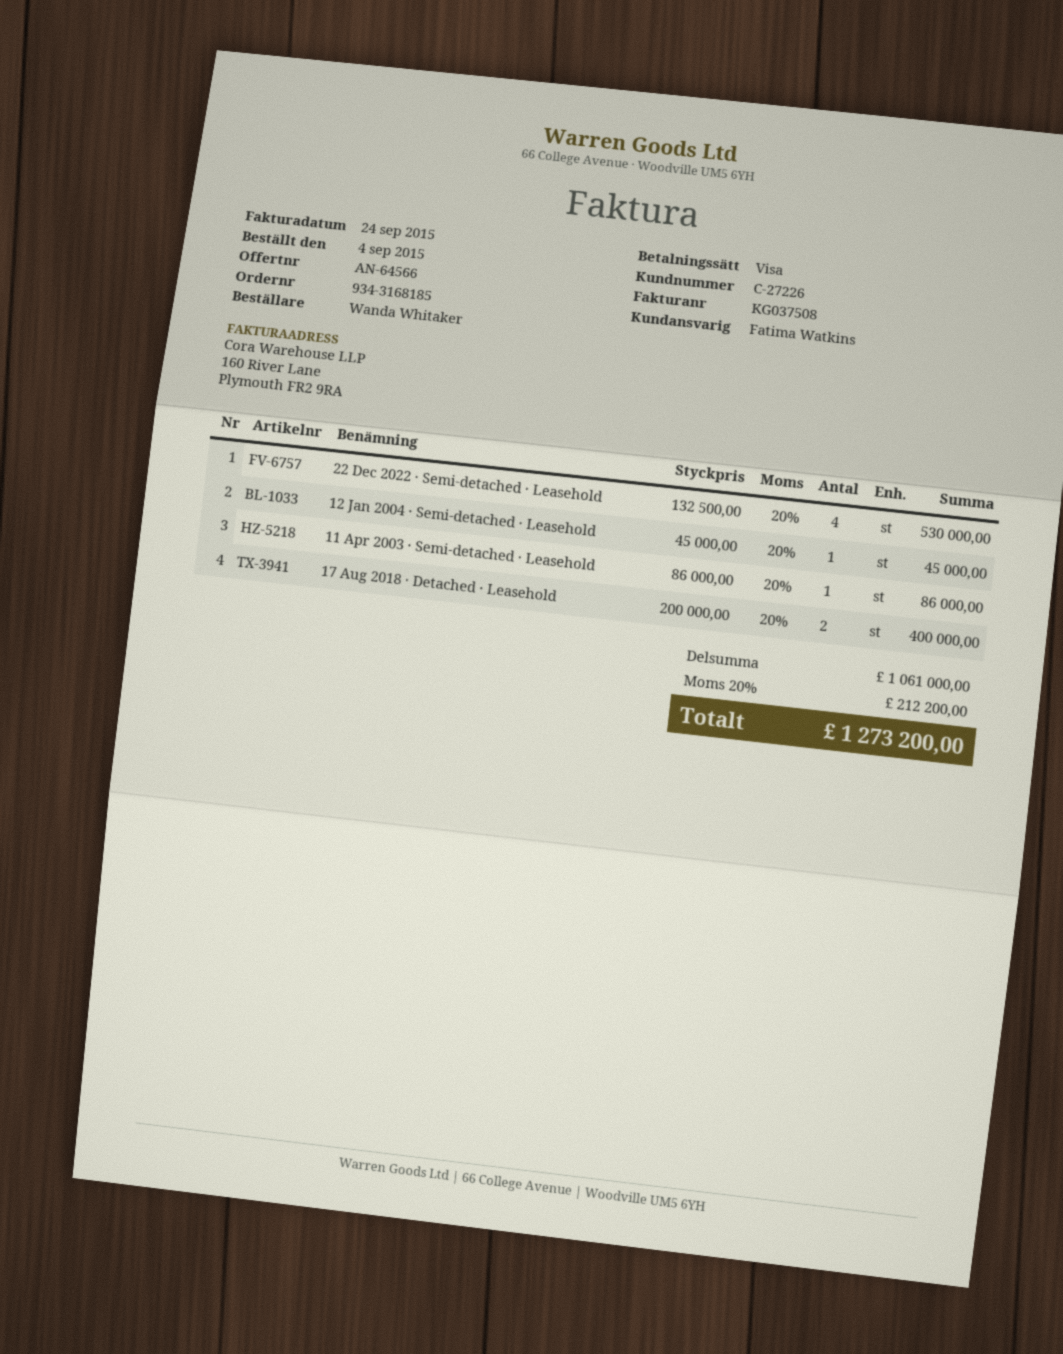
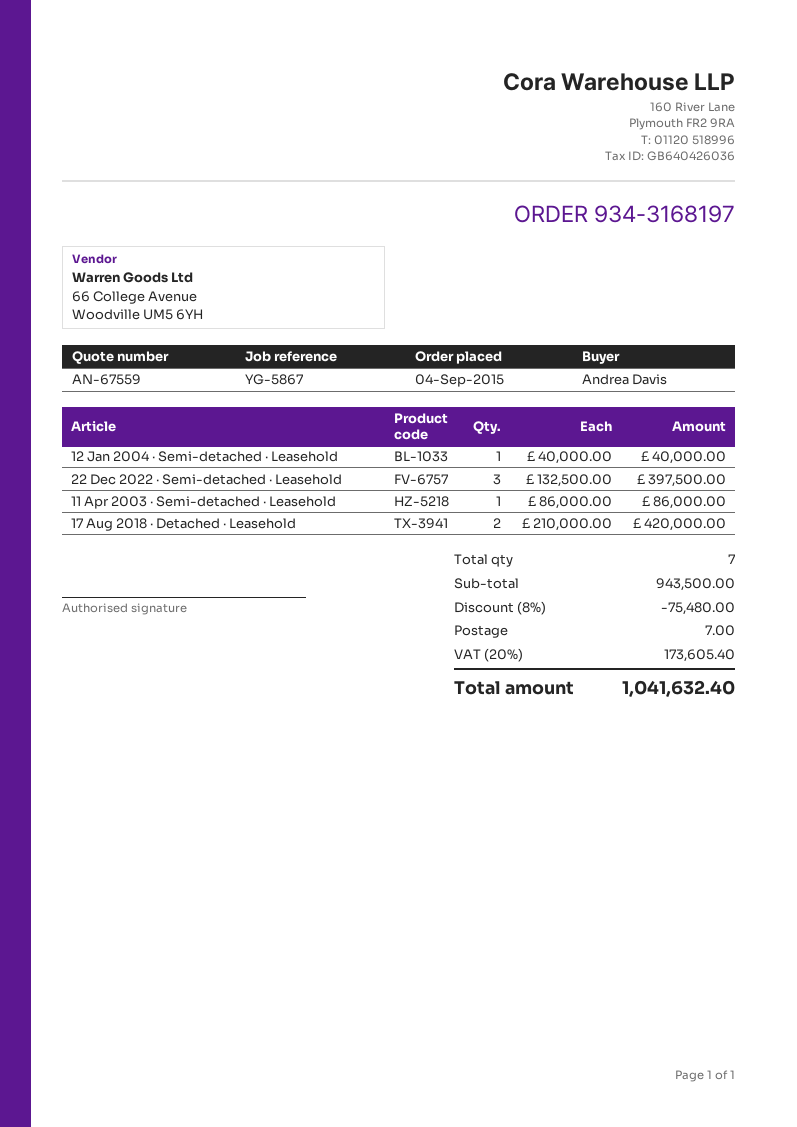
quote number: AN-64566 -> AN-67559
order number: 934-3168185 -> 934-3168197
ordered by: Wanda Whitaker -> Andrea Davis
22 Dec 2022 · Semi-detached · Leasehold: 4 x 132500.00 = 530000.00 -> 3 x 132500.00 = 397500.00
12 Jan 2004 · Semi-detached · Leasehold: 1 x 45000.00 = 45000.00 -> 1 x 40000.00 = 40000.00
17 Aug 2018 · Detached · Leasehold: 2 x 200000.00 = 400000.00 -> 2 x 210000.00 = 420000.00
subtotal: 1061000.00 -> 943500.00
discount: none -> 8% = 75480.00
shipping: none -> 7.00
tax: 20% = 212200.00 -> 20% = 173605.40
total: 1273200.00 -> 1041632.40

